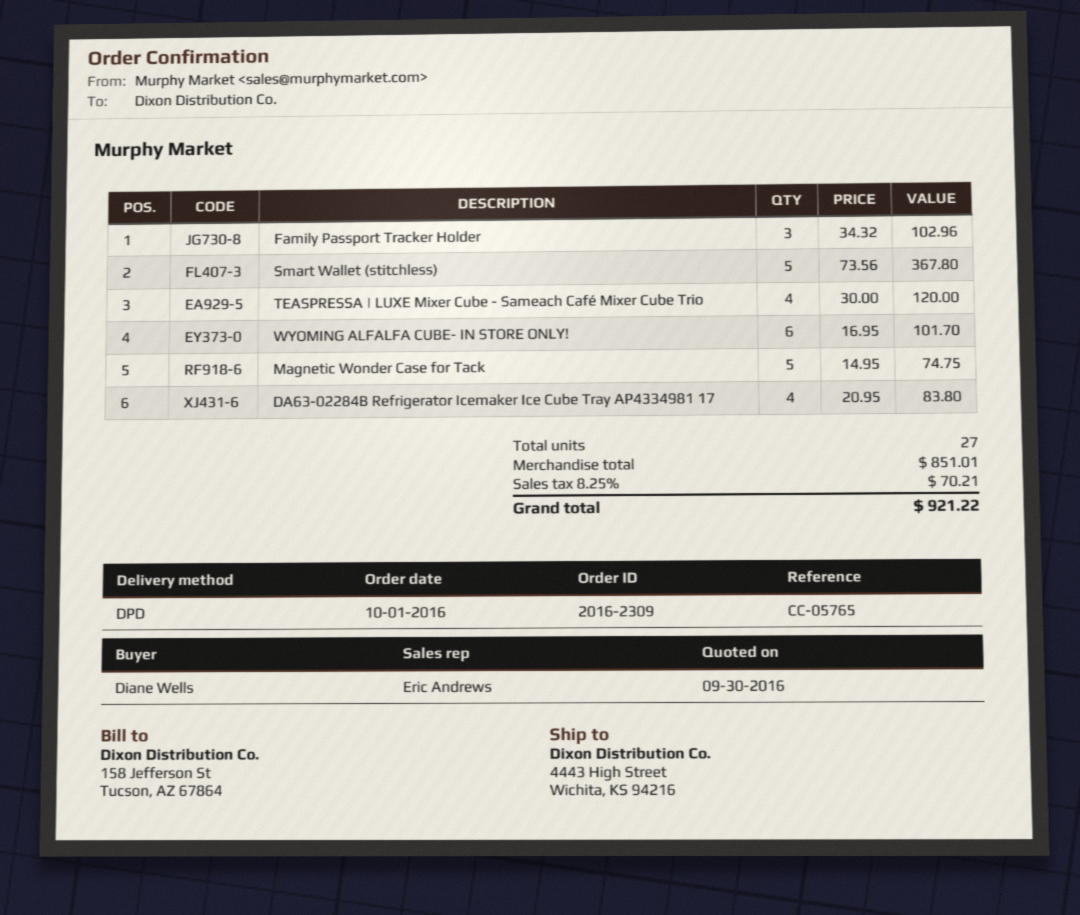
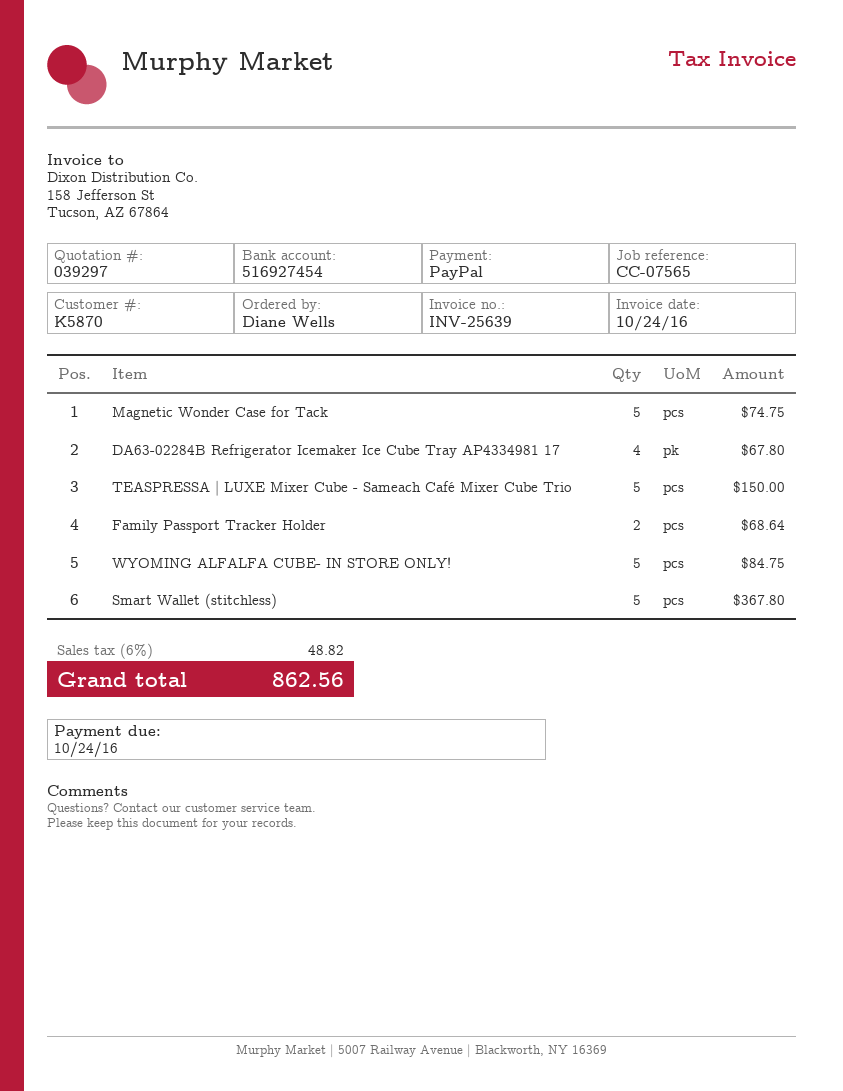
reference: CC-05765 -> CC-07565
Family Passport Tracker Holder: 3 for 102.96 -> 2 for 68.64
TEASPRESSA | LUXE Mixer Cube - Sameach Café Mixer Cube Trio: 4 for 120.00 -> 5 for 150.00
WYOMING ALFALFA CUBE- IN STORE ONLY!: 6 for 101.70 -> 5 for 84.75
DA63-02284B Refrigerator Icemaker Ice Cube Tray AP4334981 17: 4 for 83.80 -> 4 for 67.80
tax: 8.25% = 70.21 -> 6% = 48.82
total: 921.22 -> 862.56

